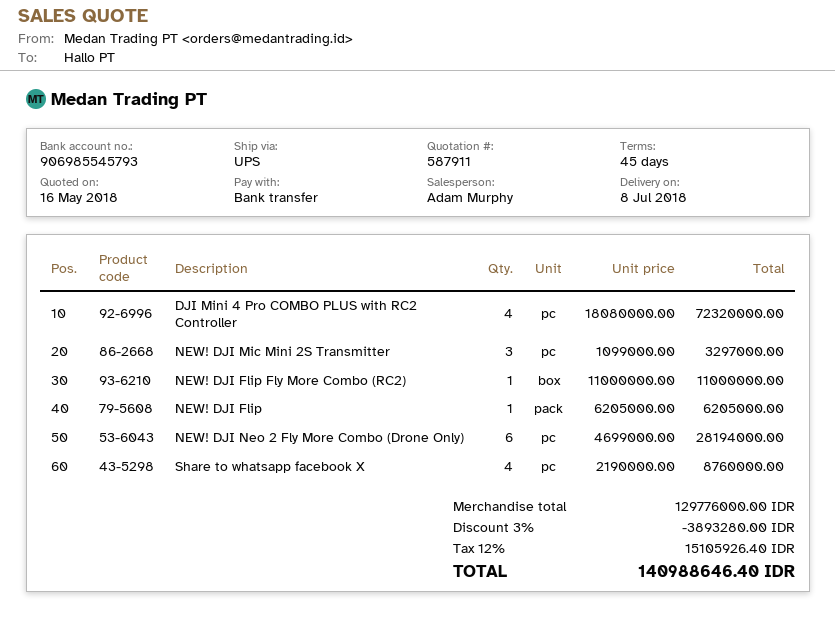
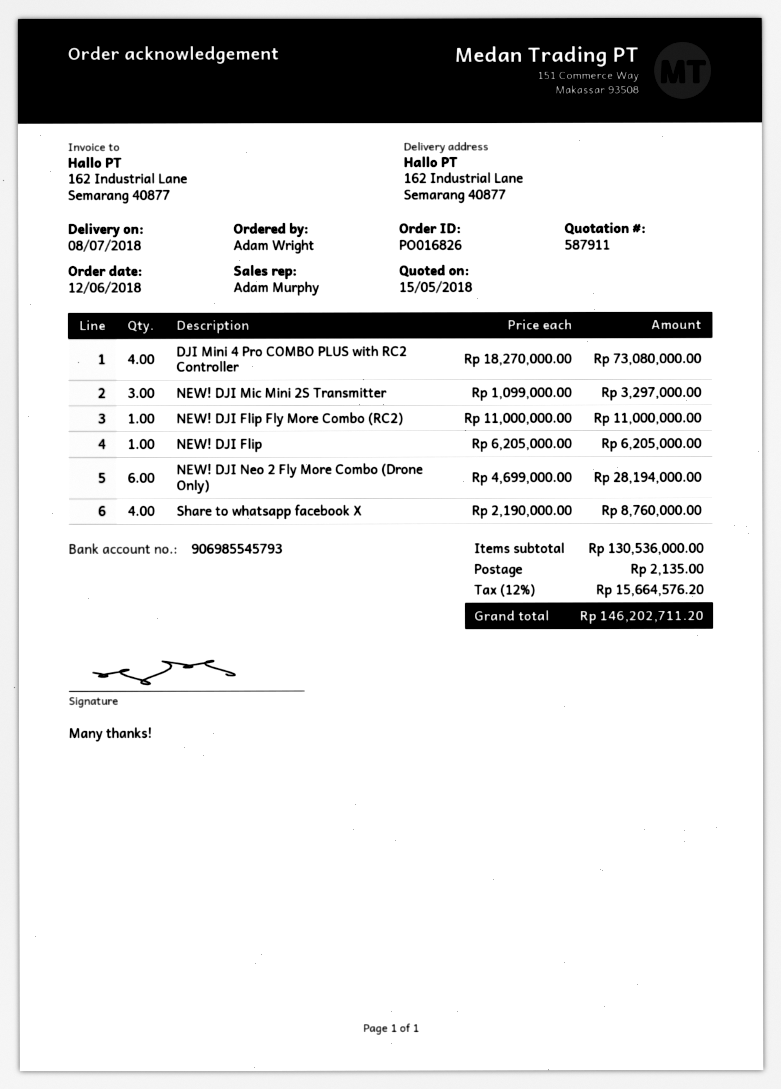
quote date: 2018-05-16 -> 2018-05-15
DJI Mini 4 Pro COMBO PLUS with RC2 Controller: 4 x 18080000.00 = 72320000.00 -> 4 x 18270000.00 = 73080000.00
subtotal: 129776000.00 -> 130536000.00
discount: 3% = 3893280.00 -> none
shipping: none -> 2135.00
tax: 12% = 15105926.40 -> 12% = 15664576.20
total: 140988646.40 -> 146202711.20

